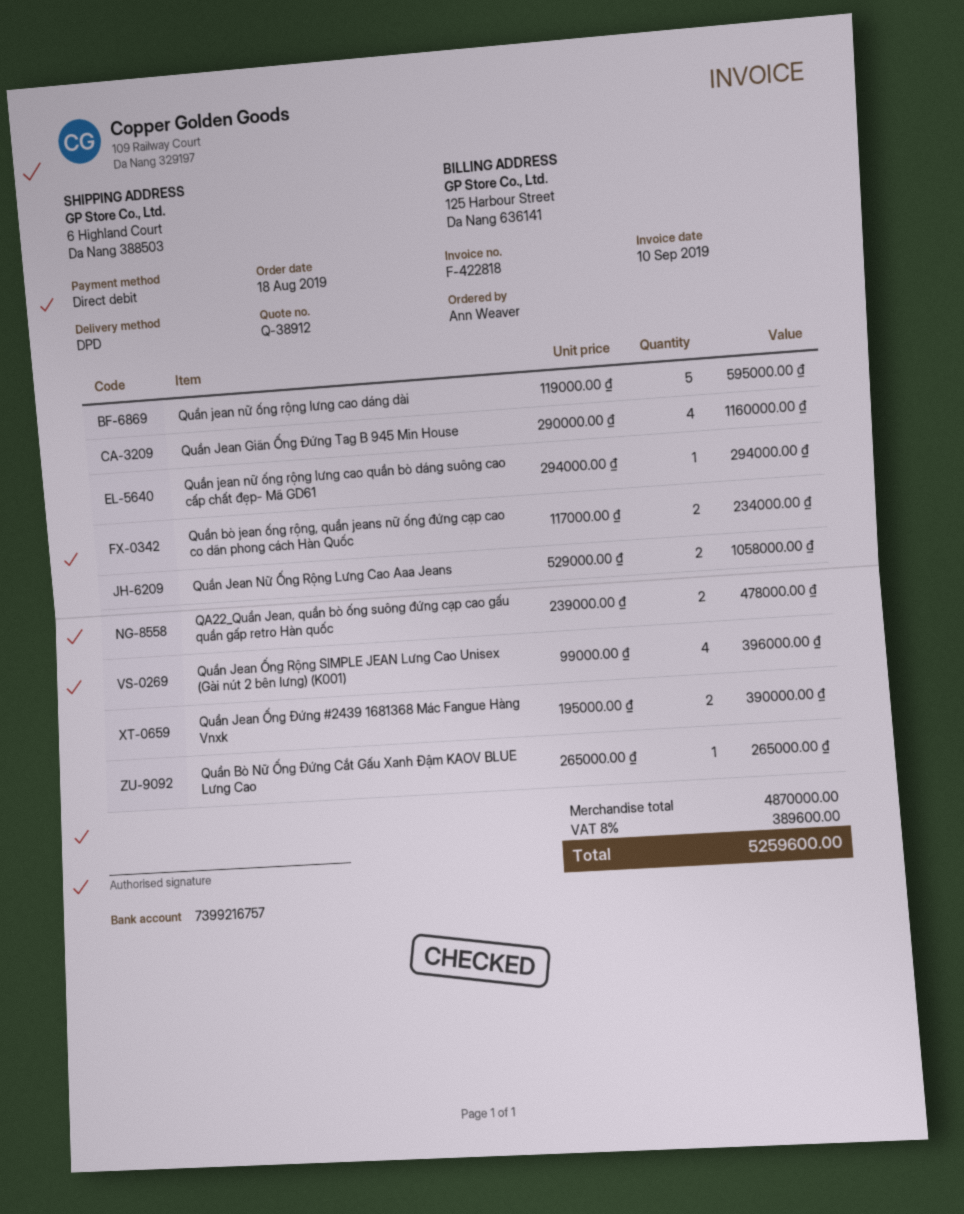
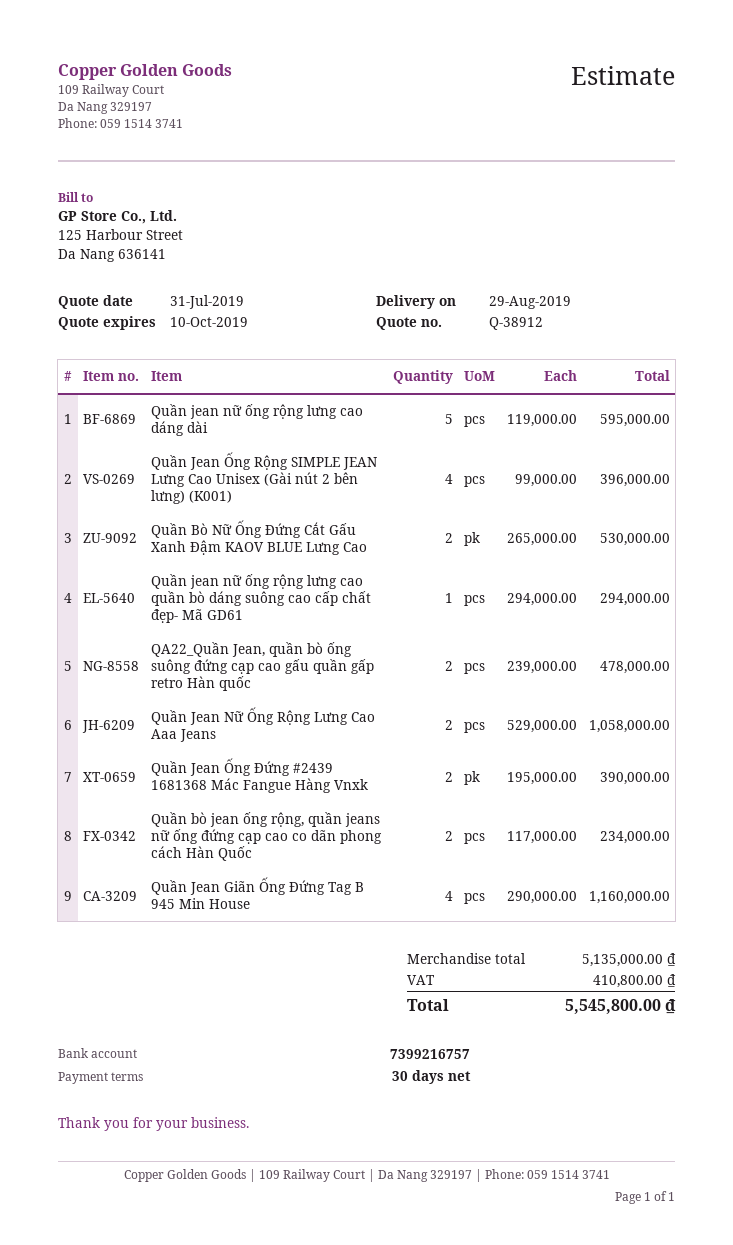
Quần Bò Nữ Ống Đứng Cắt Gấu Xanh Đậm KAOV BLUE Lưng Cao: 1 x 265000.00 = 265000.00 -> 2 x 265000.00 = 530000.00
subtotal: 4870000.00 -> 5135000.00
tax: 389600.00 -> 410800.00
total: 5259600.00 -> 5545800.00

